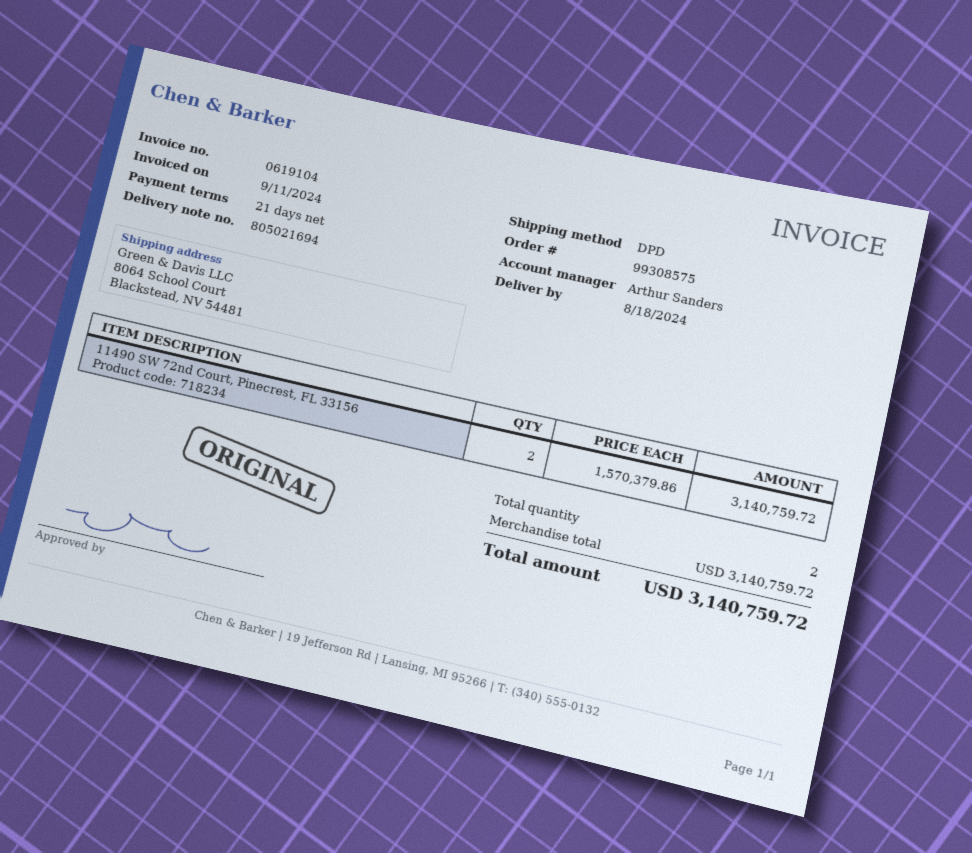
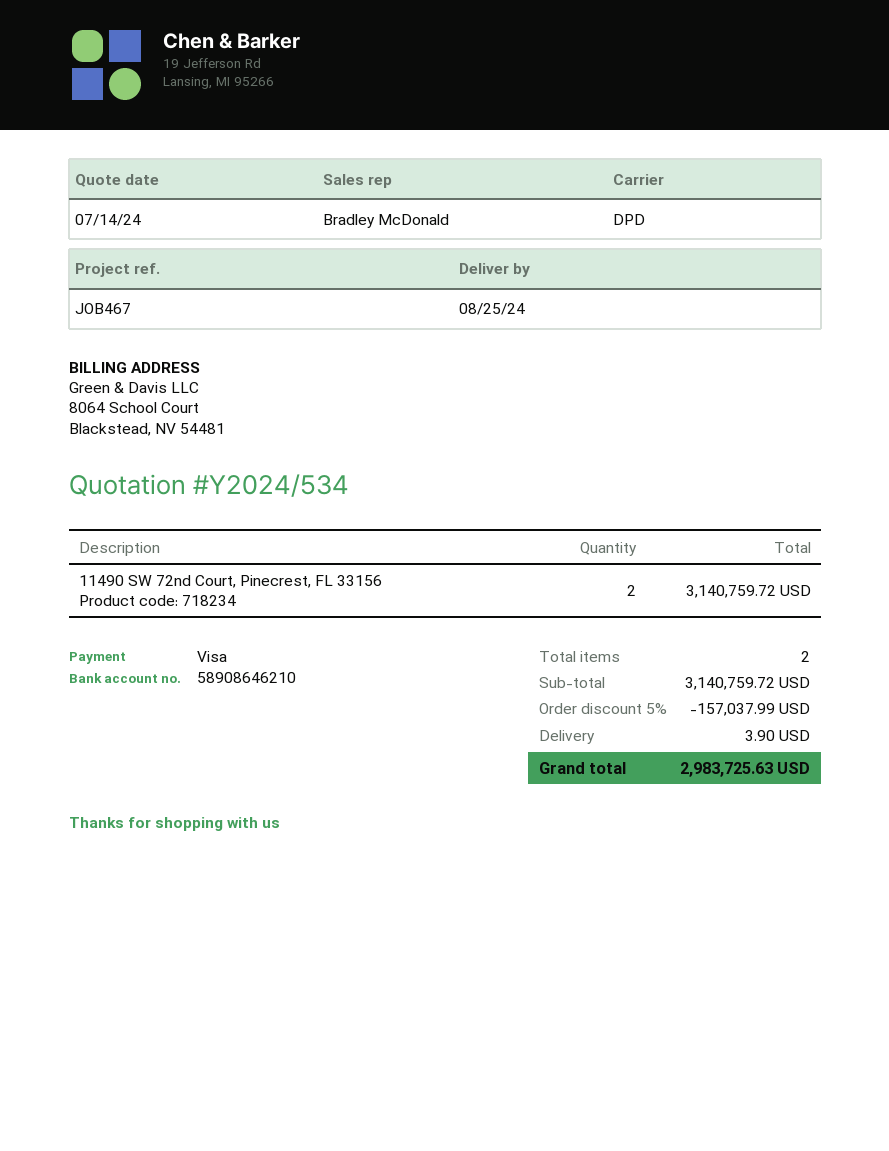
delivery date: 2024-08-18 -> 2024-08-25
sales rep: Arthur Sanders -> Bradley McDonald
discount: none -> 5% = 157037.99
shipping: none -> 3.90
total: 3140759.72 -> 2983725.63

